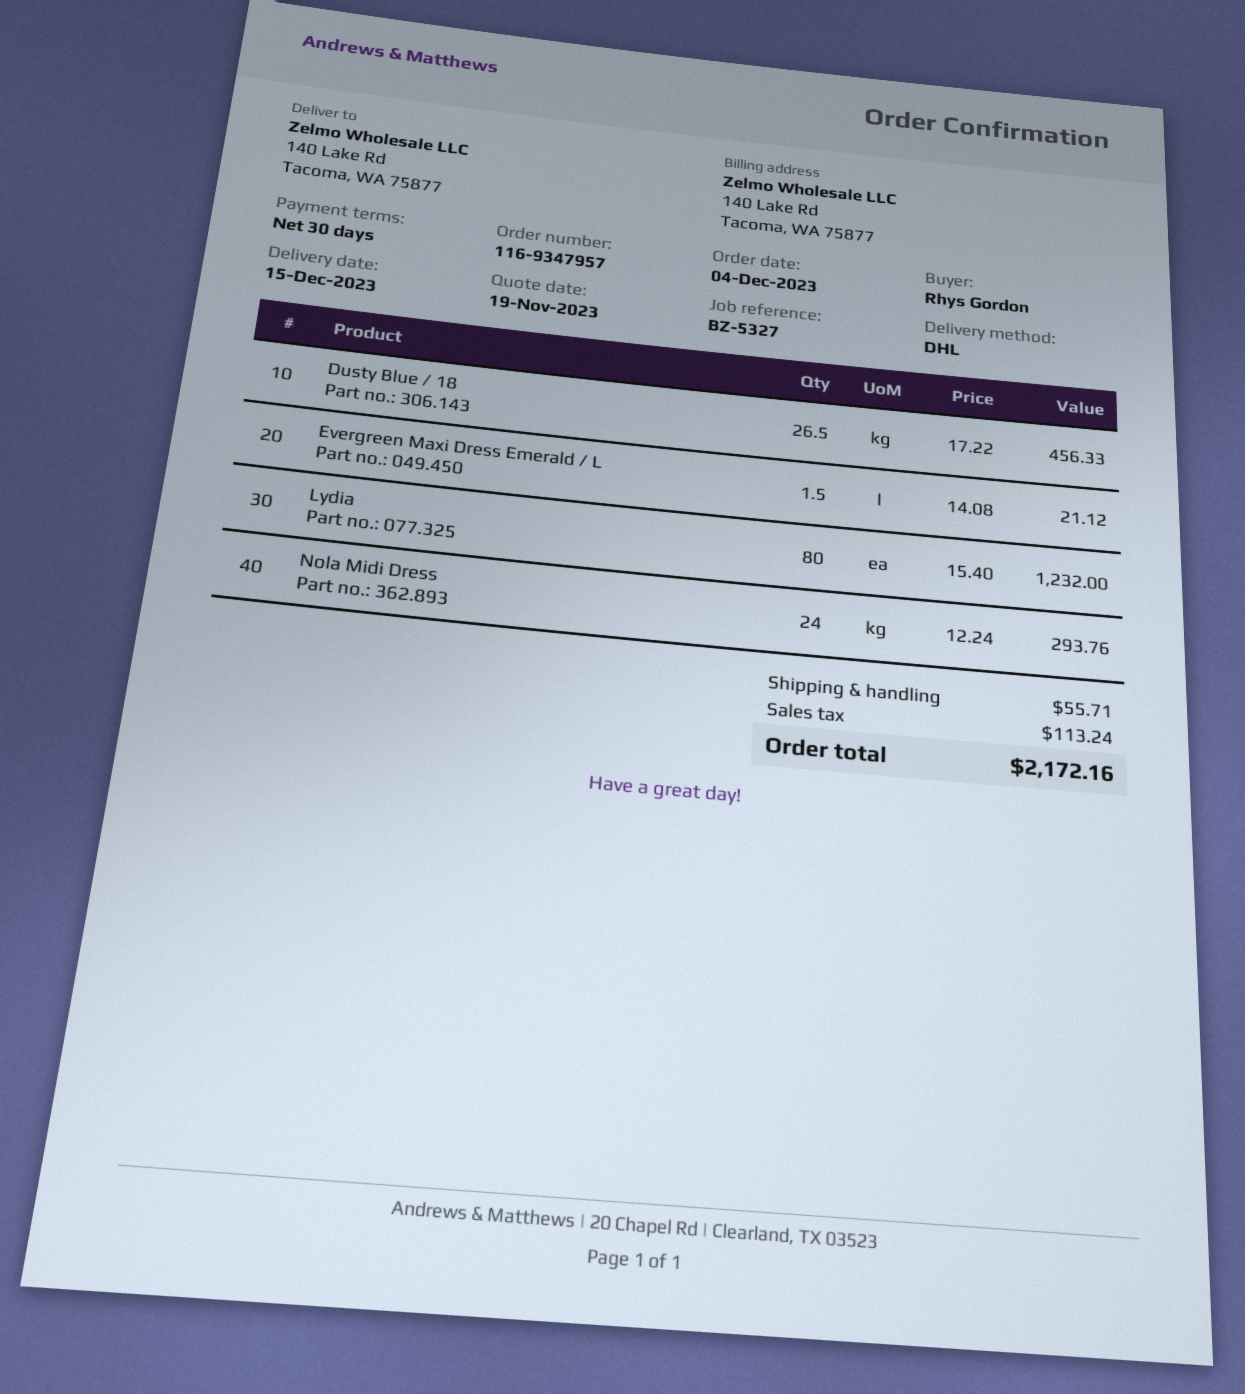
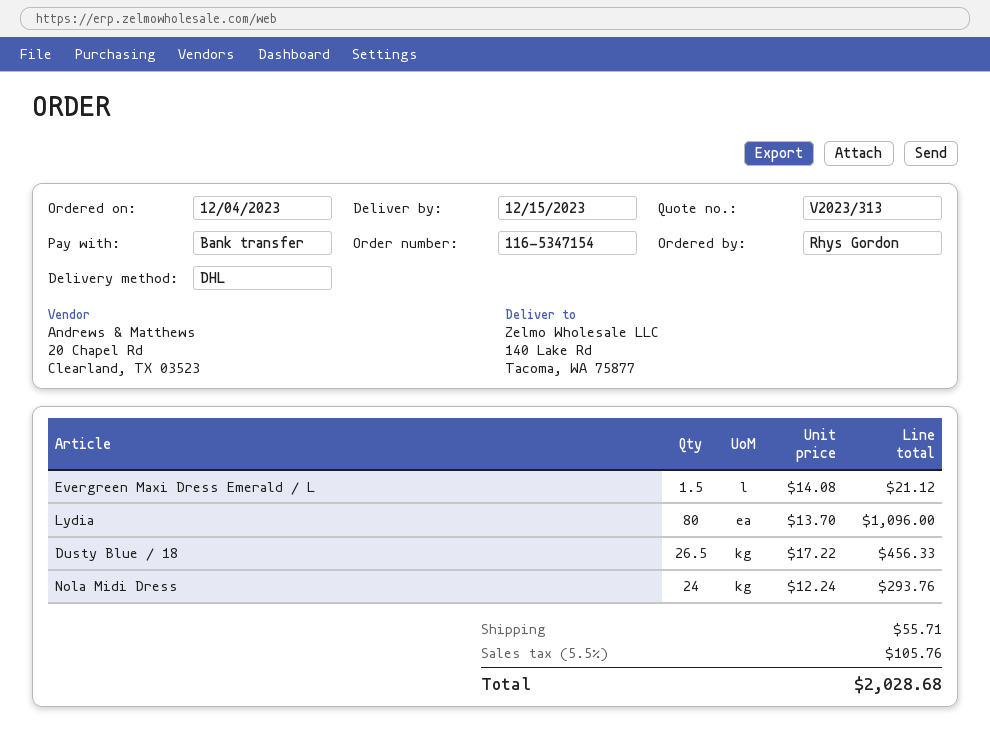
order number: 116-9347957 -> 116-5347154
Lydia: 80 x 15.40 = 1232.00 -> 80 x 13.70 = 1096.00
tax: 113.24 -> 105.76
total: 2172.16 -> 2028.68

